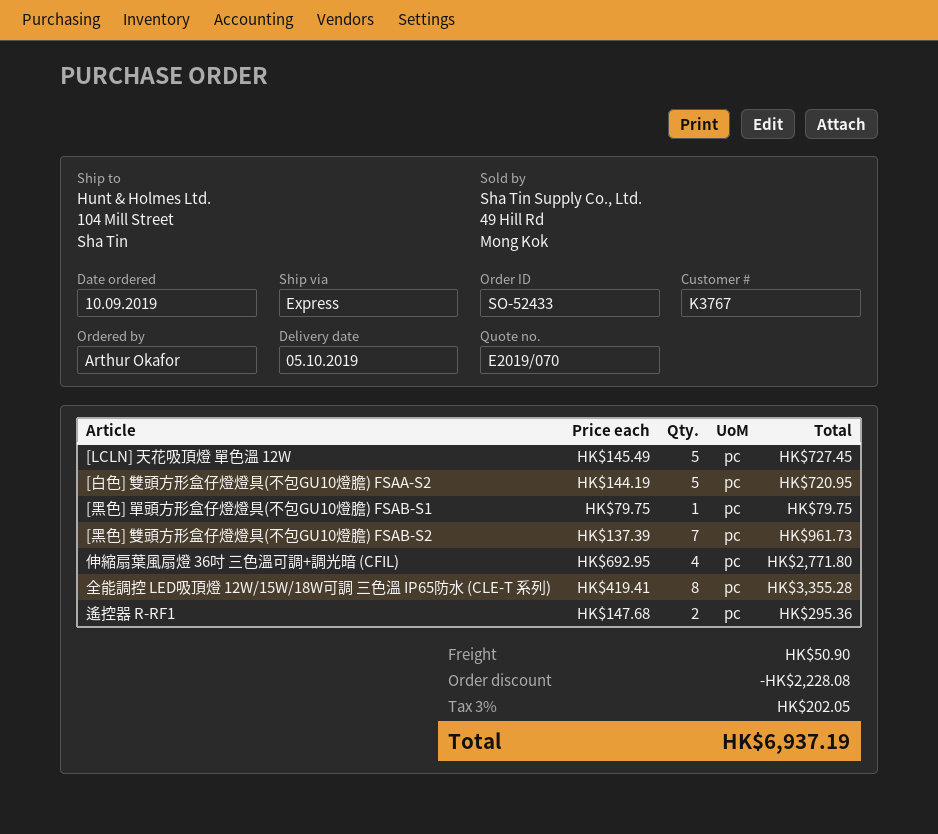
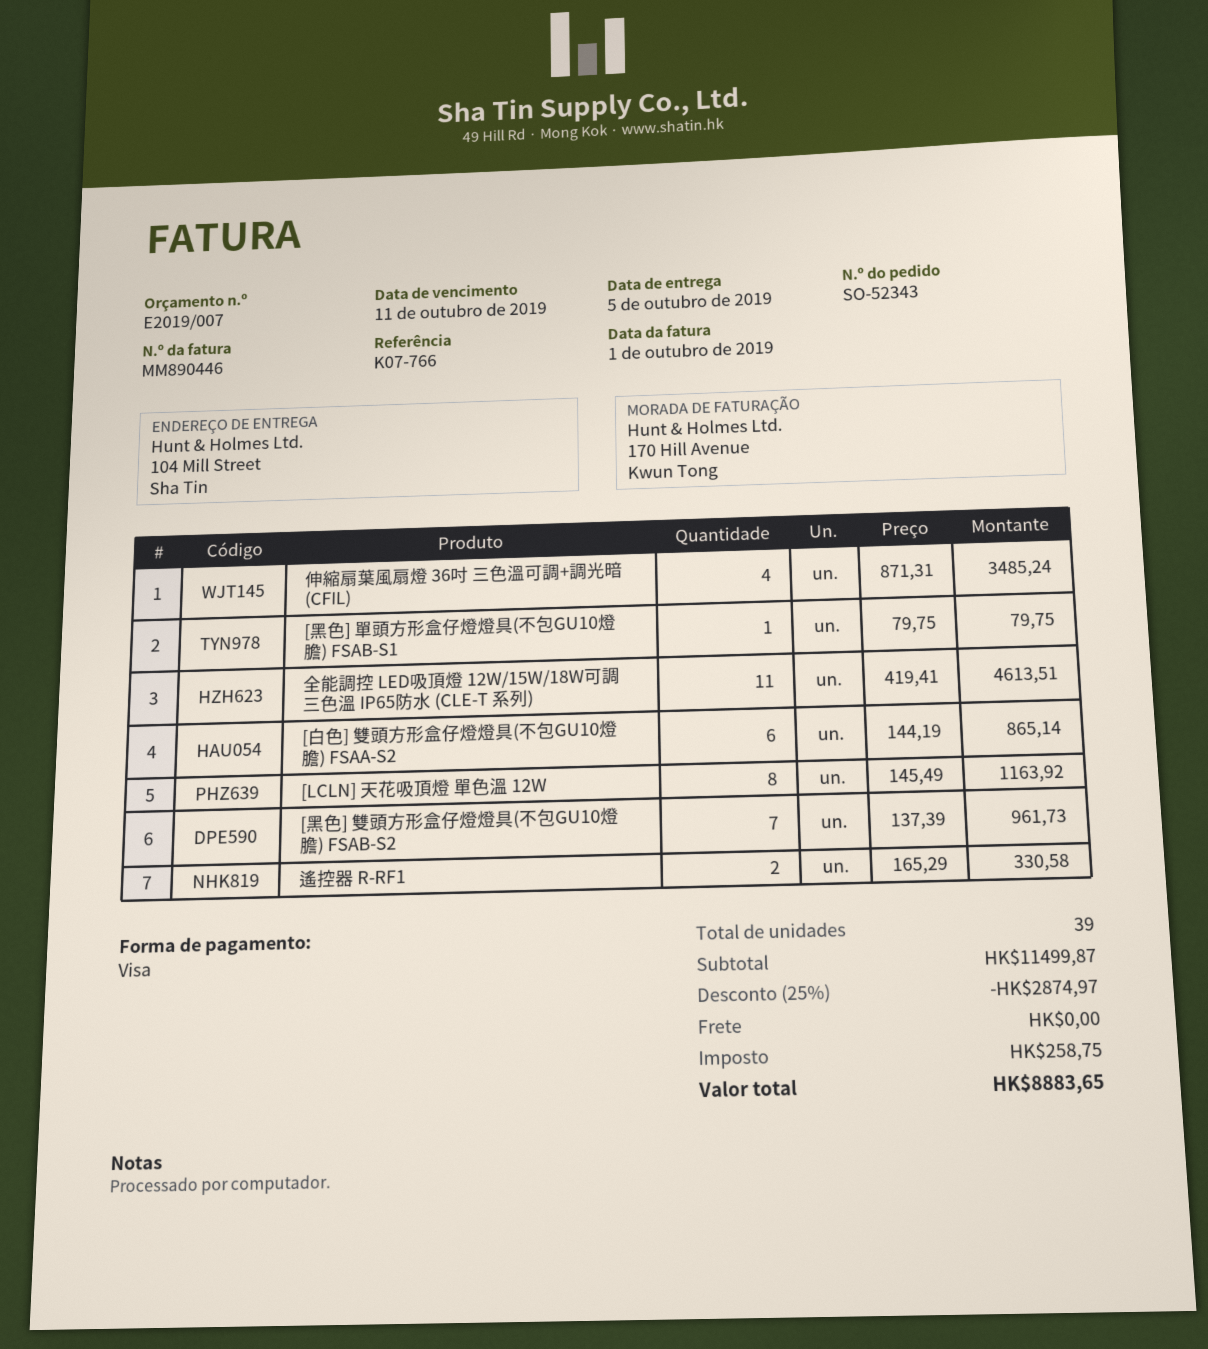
quote number: E2019/070 -> E2019/007
order number: SO-52433 -> SO-52343
[LCLN] 天花吸頂燈 單色溫 12W: 5 x 145.49 = 727.45 -> 8 x 145.49 = 1163.92
[白色] 雙頭方形盒仔燈燈具(不包GU10燈膽) FSAA-S2: 5 x 144.19 = 720.95 -> 6 x 144.19 = 865.14
伸縮扇葉風扇燈 36吋 三色溫可調+調光暗 (CFIL): 4 x 692.95 = 2771.80 -> 4 x 871.31 = 3485.24
全能調控 LED吸頂燈 12W/15W/18W可調 三色溫 IP65防水 (CLE-T 系列): 8 x 419.41 = 3355.28 -> 11 x 419.41 = 4613.51
遙控器 R-RF1: 2 x 147.68 = 295.36 -> 2 x 165.29 = 330.58
discount: 2228.08 -> 2874.97
shipping: 50.90 -> 0.00
tax: 202.05 -> 258.75
total: 6937.19 -> 8883.65

